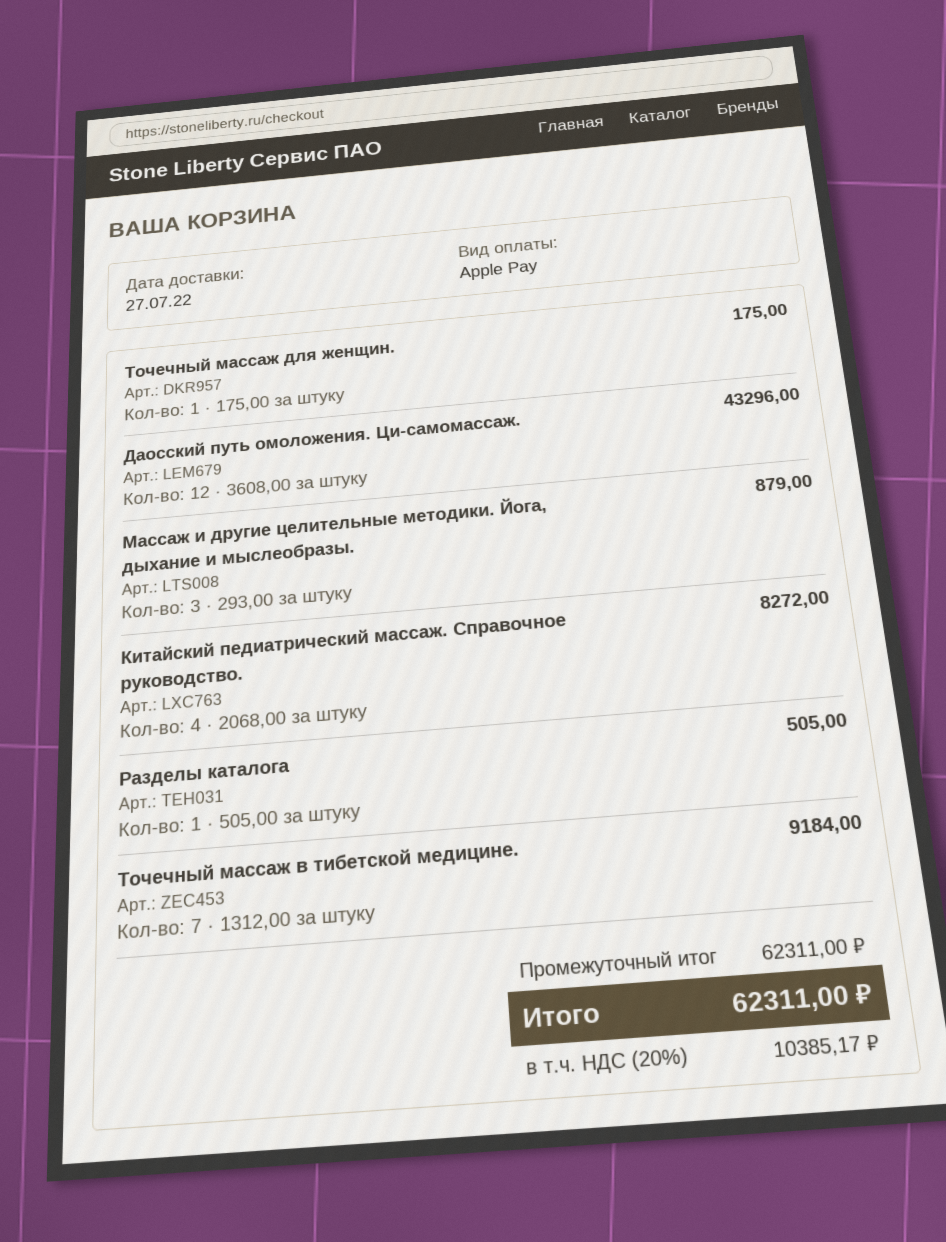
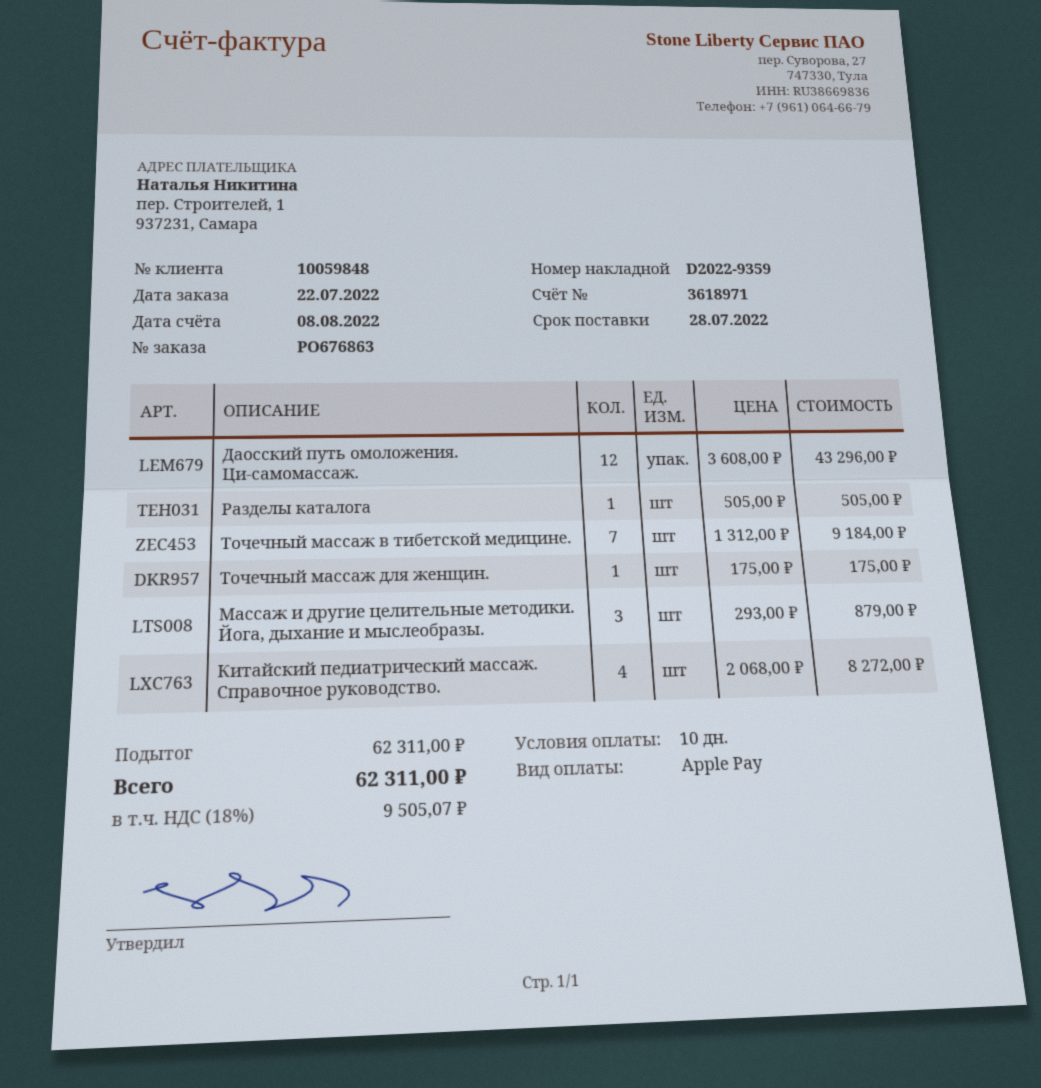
delivery date: 2022-07-27 -> 2022-07-28
tax: 20% = 10385.17 -> 18% = 9505.07

